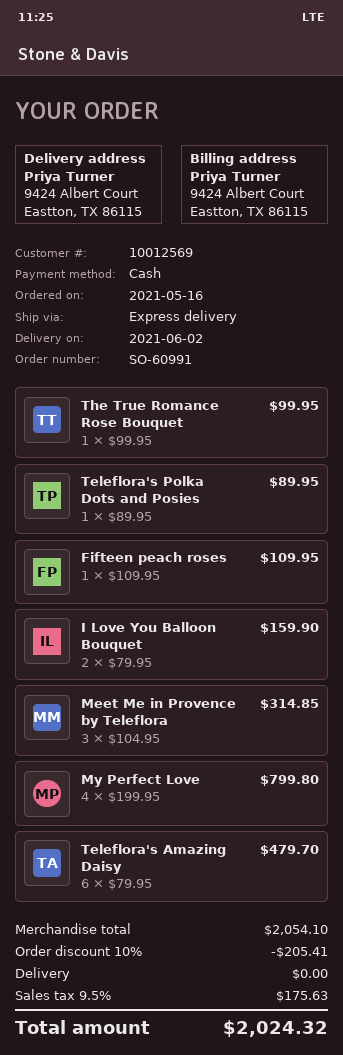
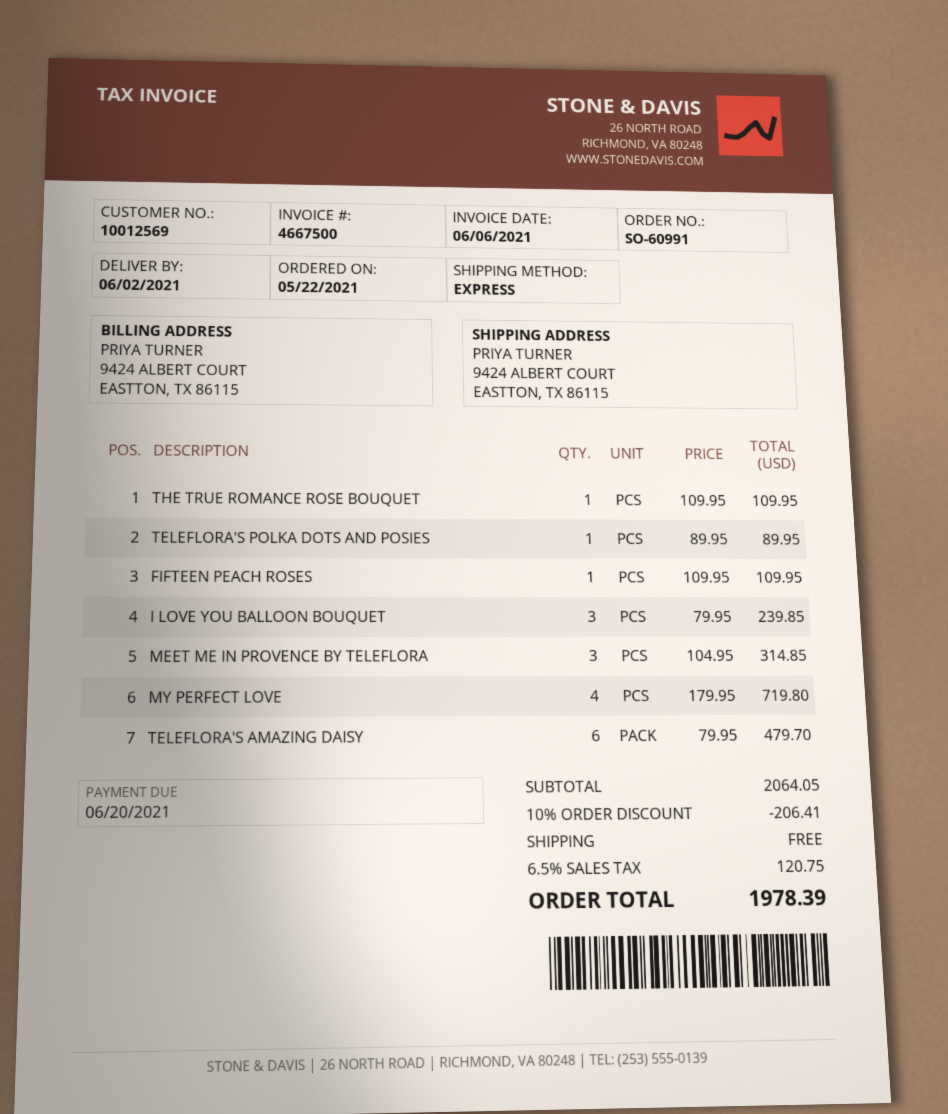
order date: 2021-05-16 -> 2021-05-22
The True Romance Rose Bouquet: 1 x 99.95 = 99.95 -> 1 x 109.95 = 109.95
I Love You Balloon Bouquet: 2 x 79.95 = 159.90 -> 3 x 79.95 = 239.85
My Perfect Love: 4 x 199.95 = 799.80 -> 4 x 179.95 = 719.80
subtotal: 2054.10 -> 2064.05
discount: 10% = 205.41 -> 10% = 206.41
tax: 9.5% = 175.63 -> 6.5% = 120.75
total: 2024.32 -> 1978.39

